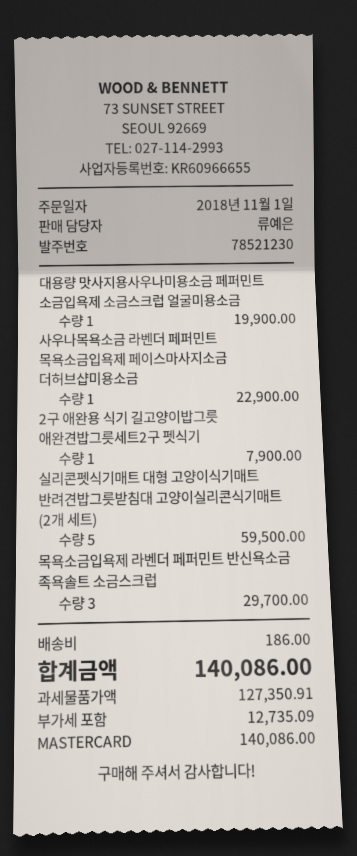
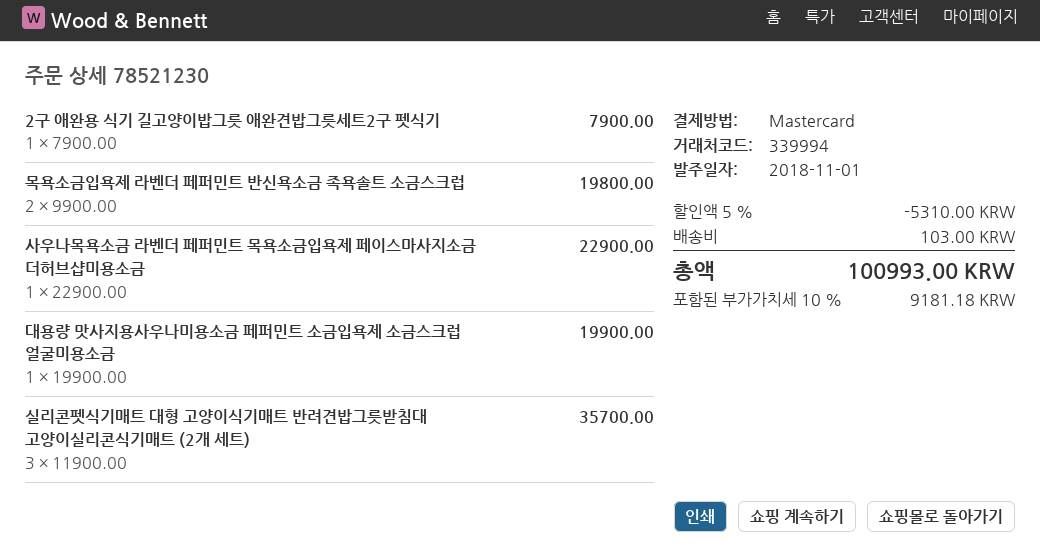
실리콘펫식기매트 대형 고양이식기매트 반려견밥그릇받침대 고양이실리콘식기매트 (2개 세트): 5 for 59500.00 -> 3 for 35700.00
목욕소금입욕제 라벤더 페퍼민트 반신욕소금 족욕솔트 소금스크럽: 3 for 29700.00 -> 2 for 19800.00
discount: none -> 5% = 5310.00
shipping: 186.00 -> 103.00
tax: 12735.09 -> 9181.18
total: 140086.00 -> 100993.00

